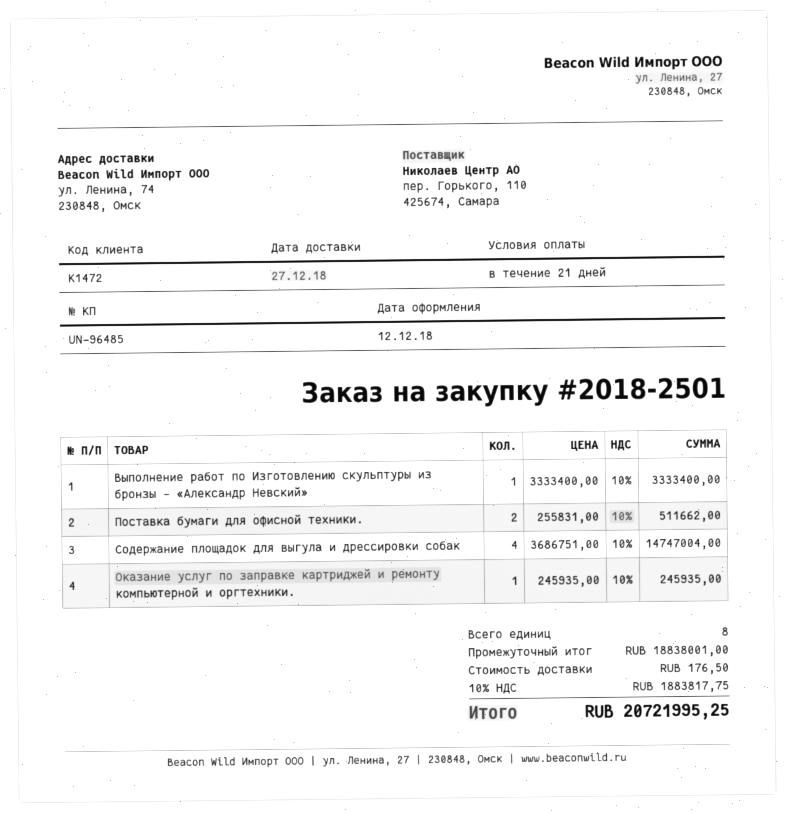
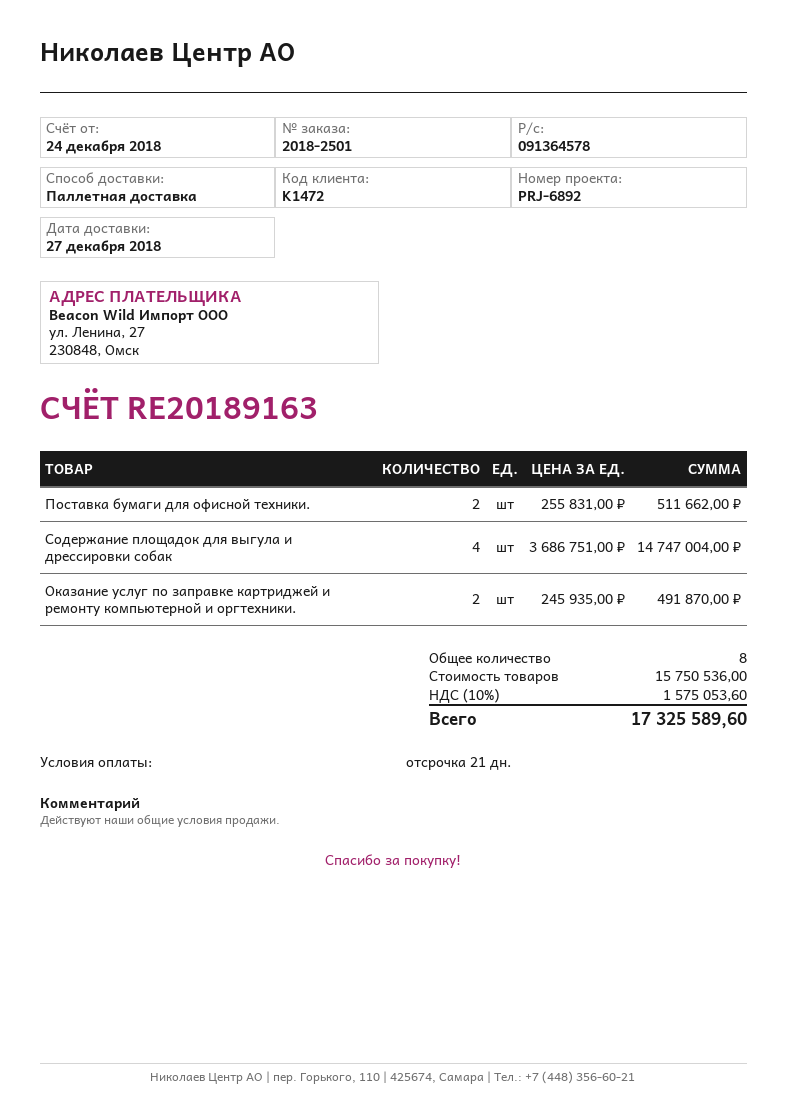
Выполнение работ по Изготовлению скульптуры из бронзы - «Александр Невский»: 1 x 3333400.00 = 3333400.00 -> none
Оказание услуг по заправке картриджей и ремонту компьютерной и оргтехники.: 1 x 245935.00 = 245935.00 -> 2 x 245935.00 = 491870.00
subtotal: 18838001.00 -> 15750536.00
shipping: 176.50 -> none
tax: 10% = 1883817.75 -> 10% = 1575053.60
total: 20721995.25 -> 17325589.60

